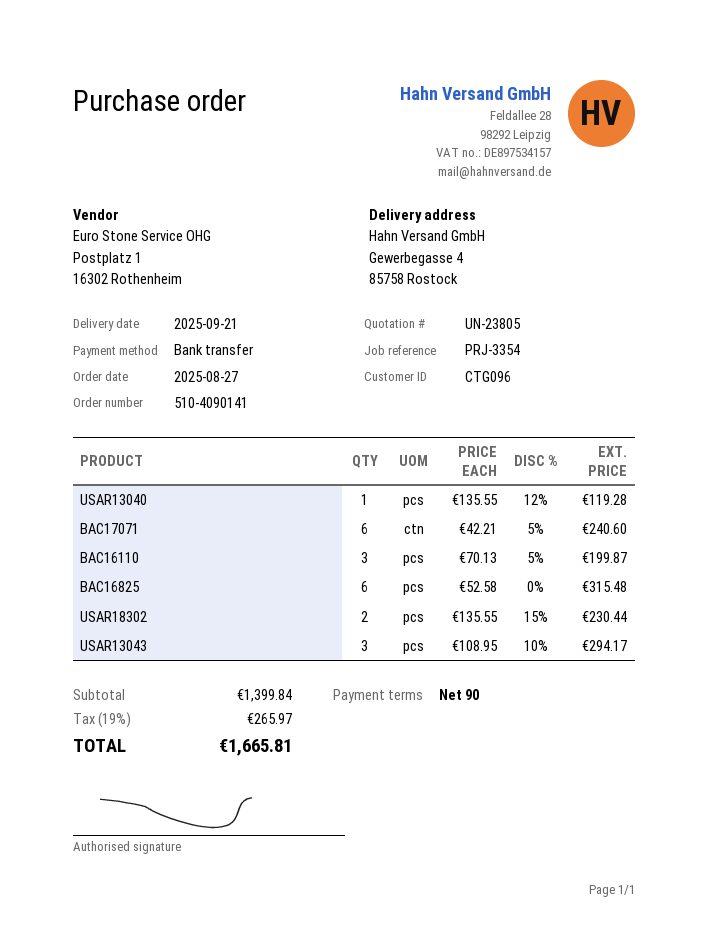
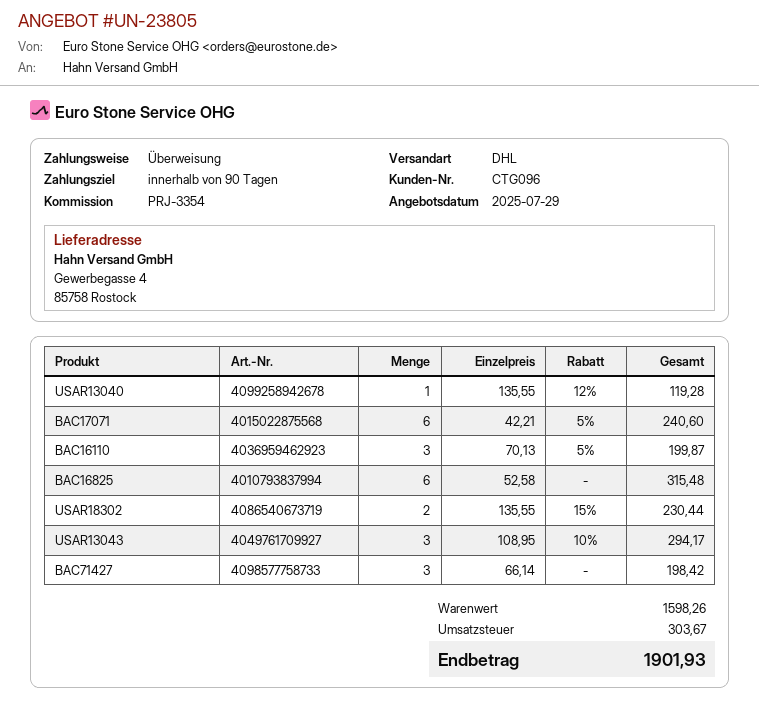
BAC71427: none -> 3 x 66.14 = 198.42
subtotal: 1399.84 -> 1598.26
tax: 265.97 -> 303.67
total: 1665.81 -> 1901.93

